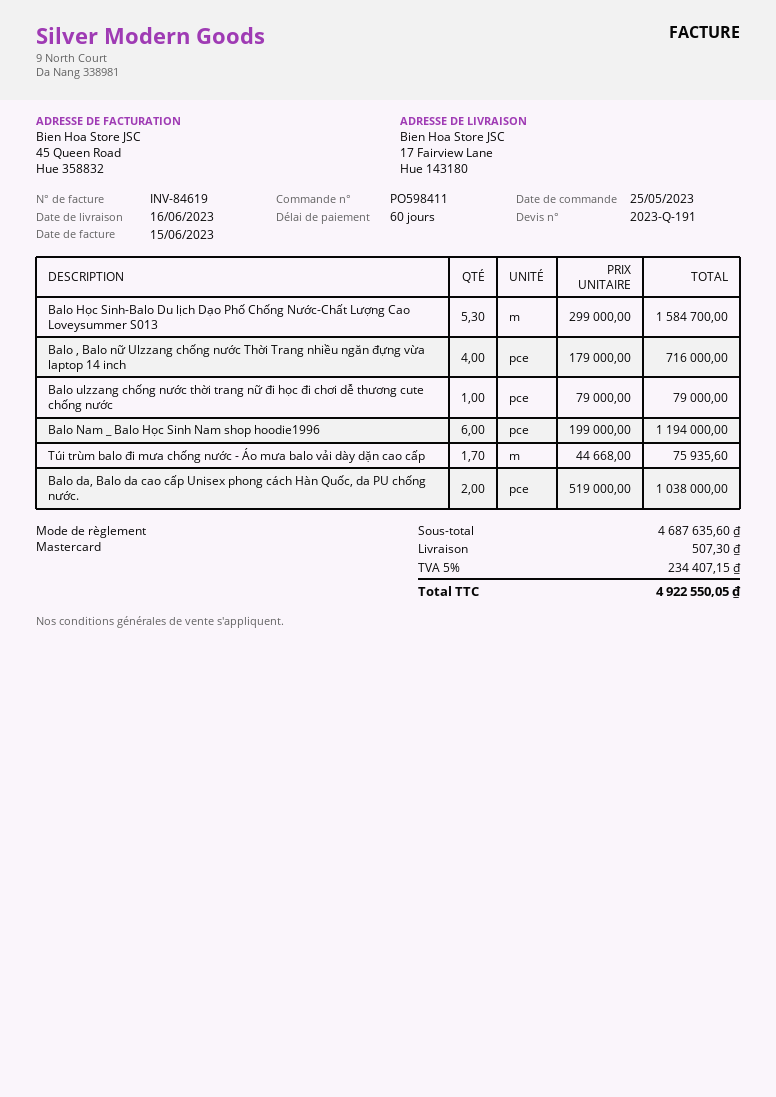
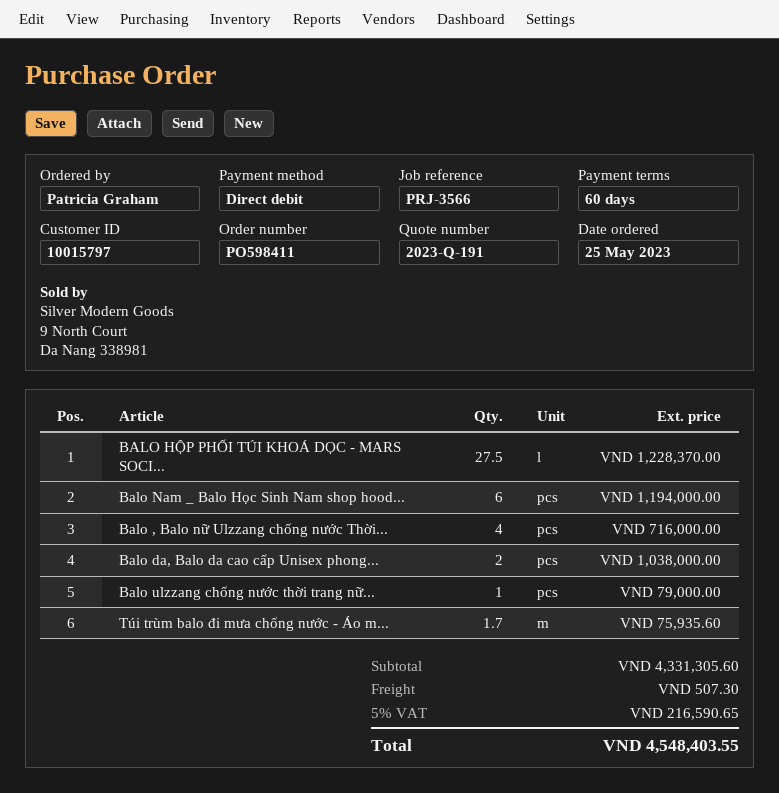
payment method: Mastercard -> direct debit
Balo Học Sinh-Balo Du lịch Dạo Phố Chống Nước-Chất Lượng Cao Loveysummer S013: 5.3 for 1584700.00 -> none
BALO HỘP PHỐI TÚI KHOÁ DỌC - MARS SOCI...: none -> 27.5 for 1228370.00
subtotal: 4687635.60 -> 4331305.60
tax: 5% = 234407.15 -> 5% = 216590.65
total: 4922550.05 -> 4548403.55

